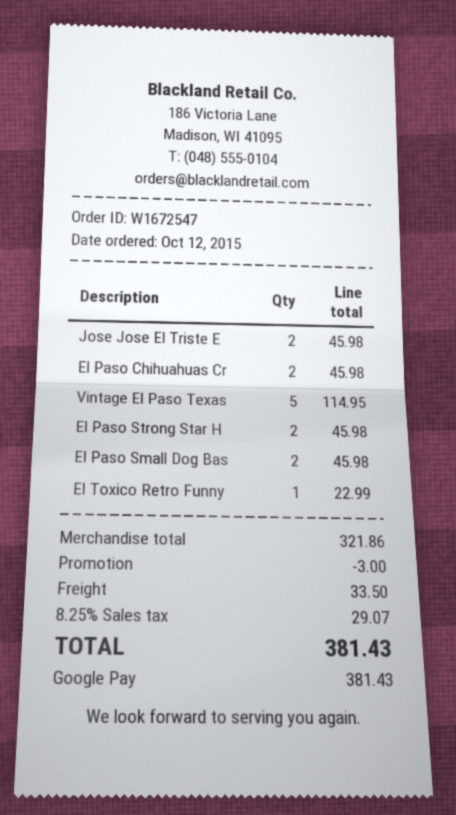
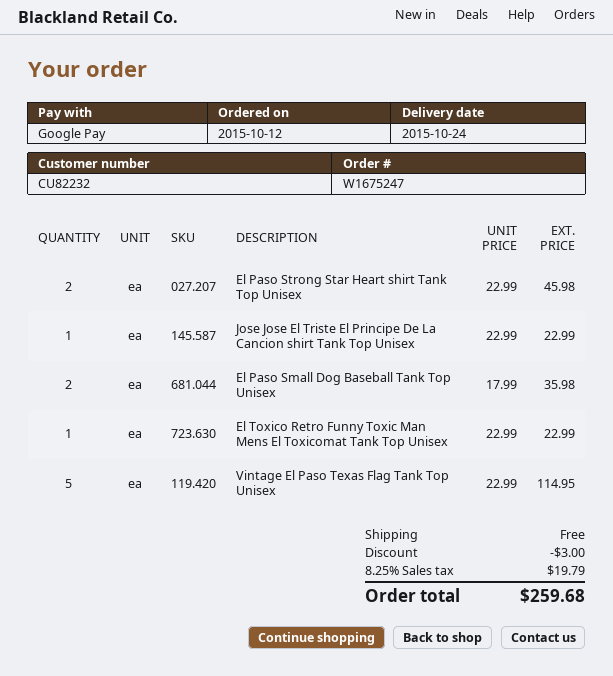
order number: W1672547 -> W1675247
Jose Jose El Triste E: 2 for 45.98 -> 1 for 22.99
El Paso Chihuahuas Cr: 2 for 45.98 -> none
El Paso Small Dog Bas: 2 for 45.98 -> 2 for 35.98
shipping: 33.50 -> 0.00
tax: 8.25% = 29.07 -> 8.25% = 19.79
total: 381.43 -> 259.68

